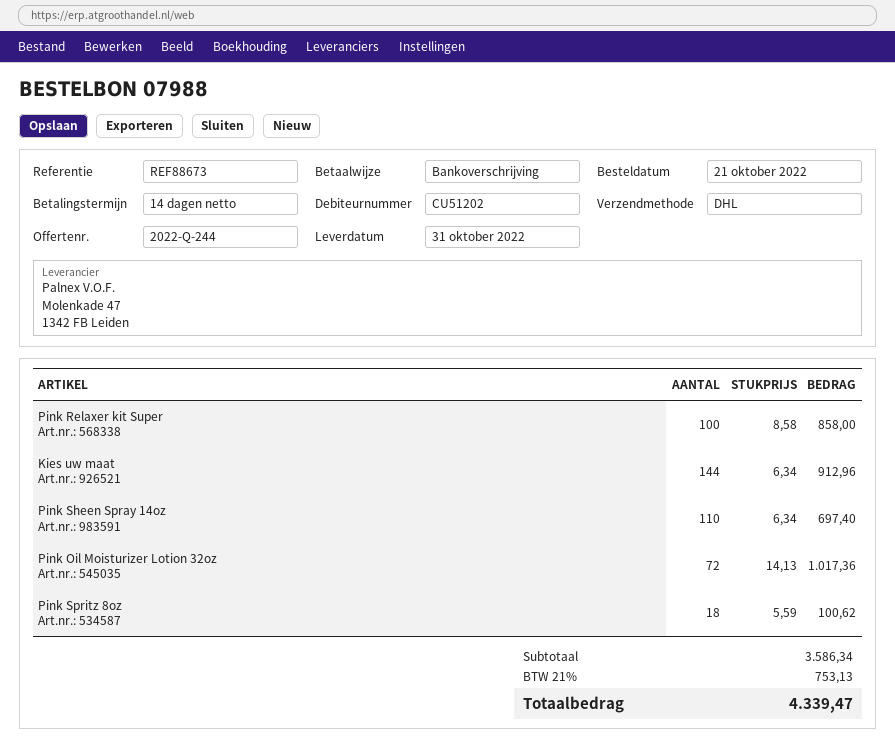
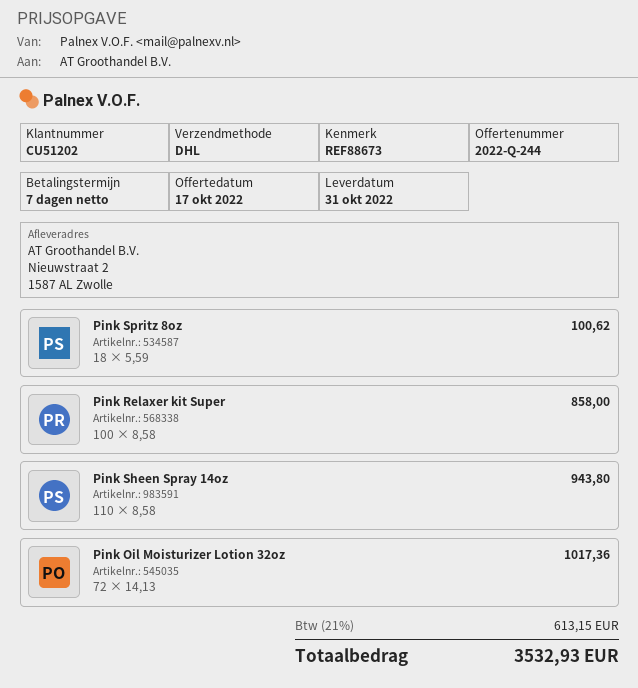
payment terms: 14 days -> 7 days
Kies uw maat: 144 x 6.34 = 912.96 -> none
Pink Sheen Spray 14oz: 110 x 6.34 = 697.40 -> 110 x 8.58 = 943.80
tax: 21% = 753.13 -> 21% = 613.15
total: 4339.47 -> 3532.93

